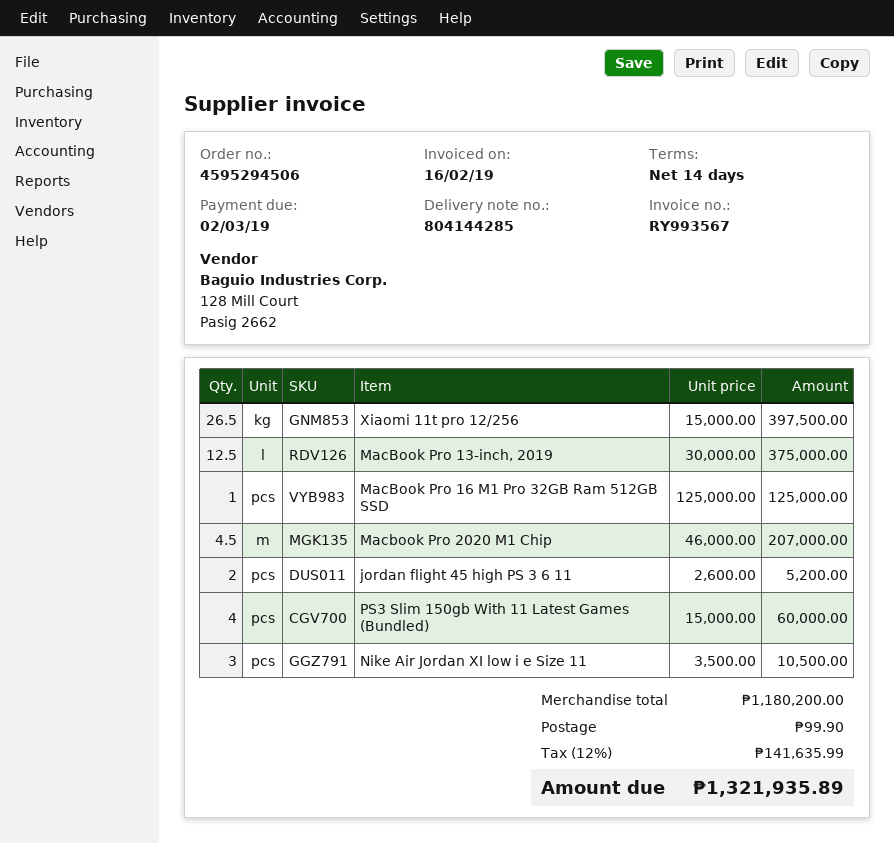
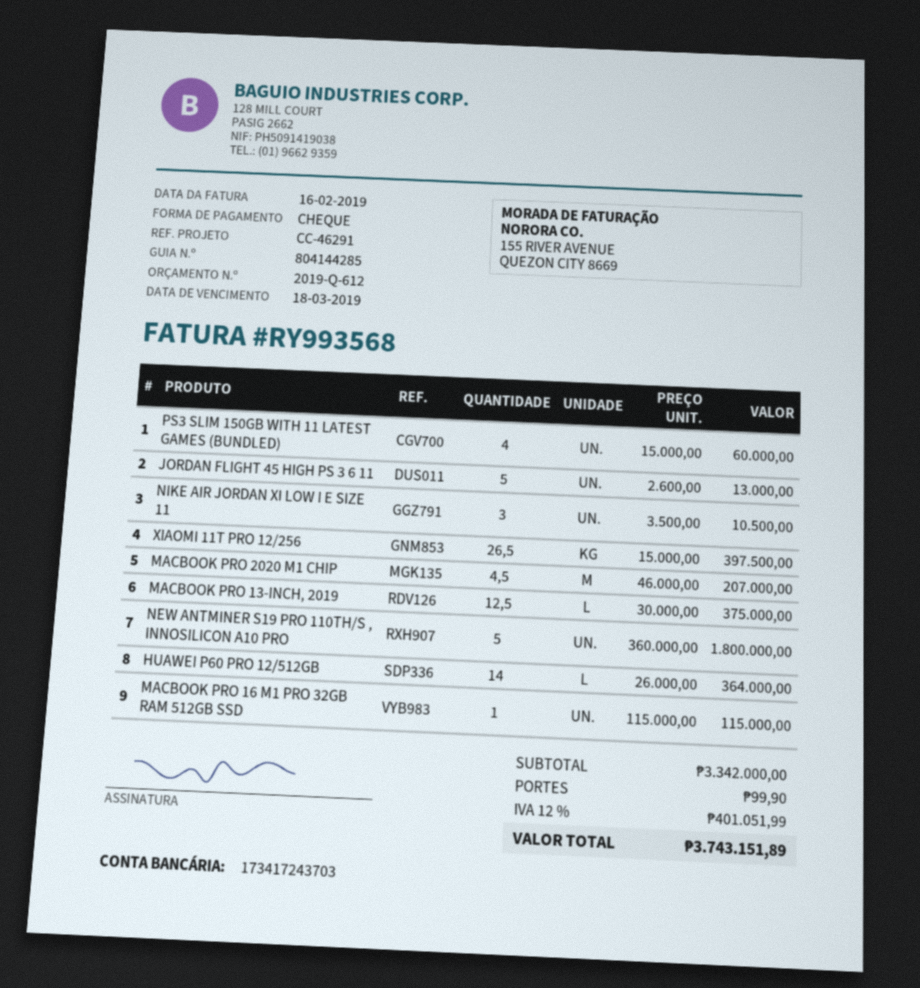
invoice number: RY993567 -> RY993568
due date: 2019-03-02 -> 2019-03-18
MacBook Pro 16 M1 Pro 32GB Ram 512GB SSD: 1 x 125000.00 = 125000.00 -> 1 x 115000.00 = 115000.00
jordan flight 45 high PS 3 6 11: 2 x 2600.00 = 5200.00 -> 5 x 2600.00 = 13000.00
NEW ANTMINER S19 PRO 110TH/S , INNOSILICON A10 PRO: none -> 5 x 360000.00 = 1800000.00
HUAWEI P60 PRO 12/512GB: none -> 14 x 26000.00 = 364000.00
subtotal: 1180200.00 -> 3342000.00
tax: 12% = 141635.99 -> 12% = 401051.99
total: 1321935.89 -> 3743151.89

